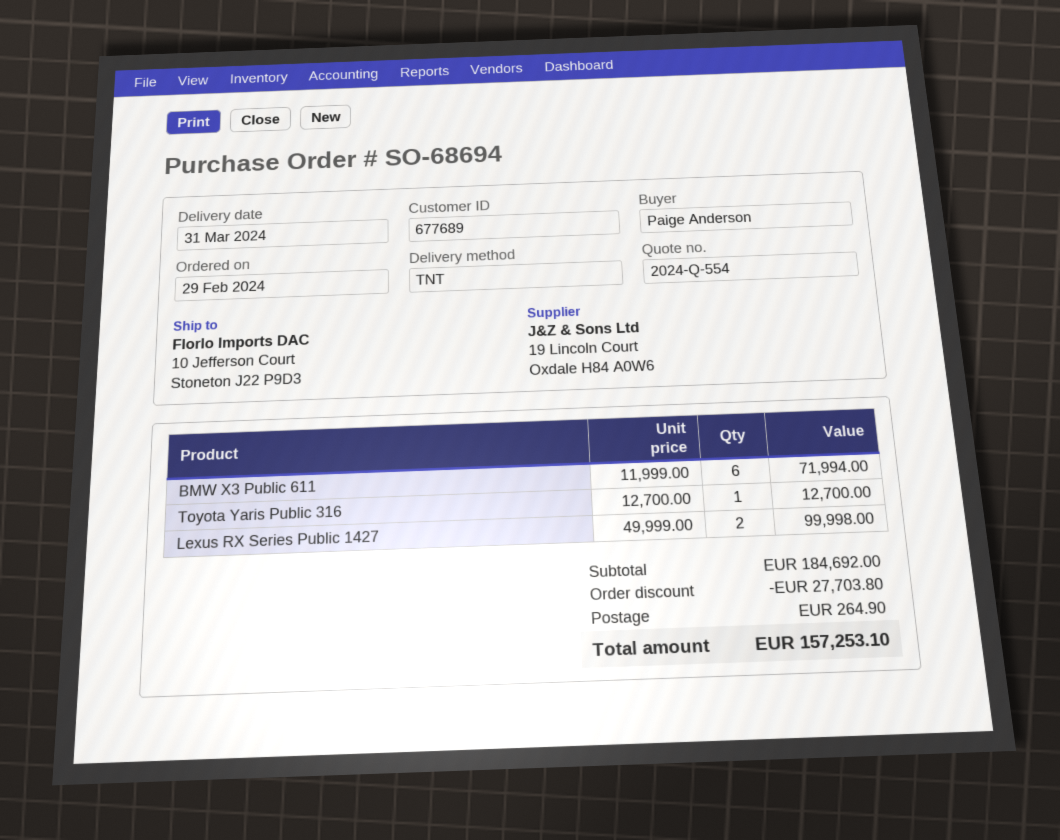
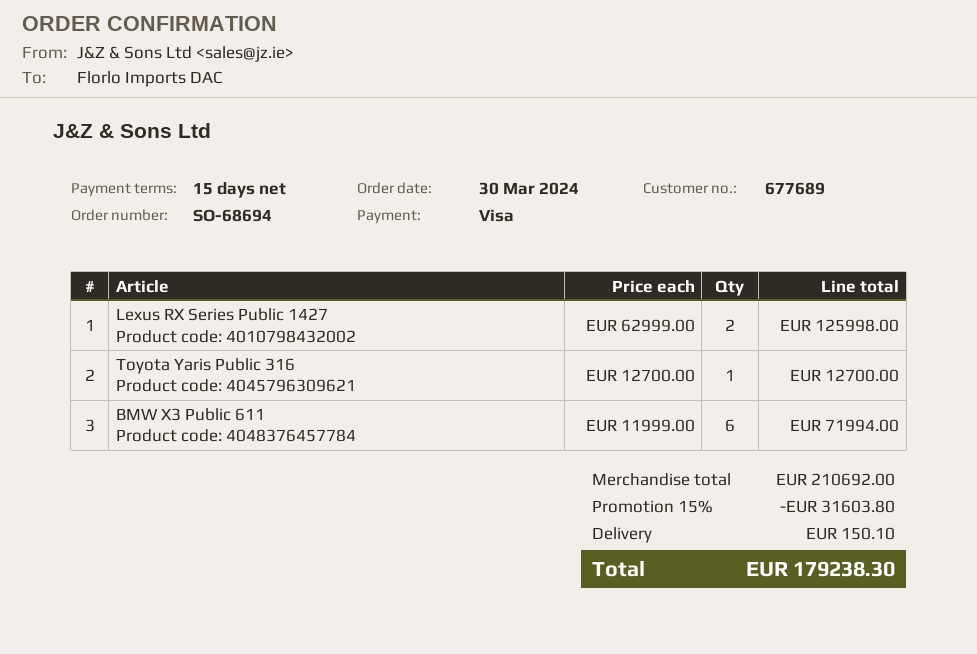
order date: 2024-02-29 -> 2024-03-30
Lexus RX Series Public 1427: 2 x 49999.00 = 99998.00 -> 2 x 62999.00 = 125998.00
subtotal: 184692.00 -> 210692.00
discount: 27703.80 -> 31603.80
shipping: 264.90 -> 150.10
total: 157253.10 -> 179238.30

